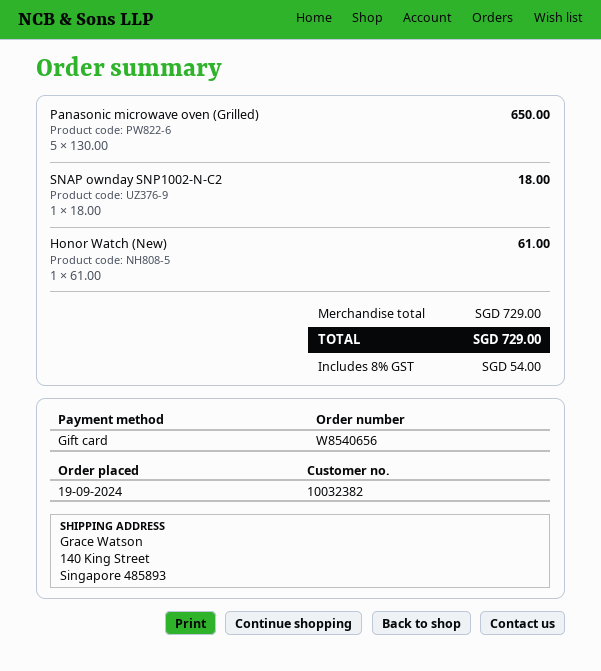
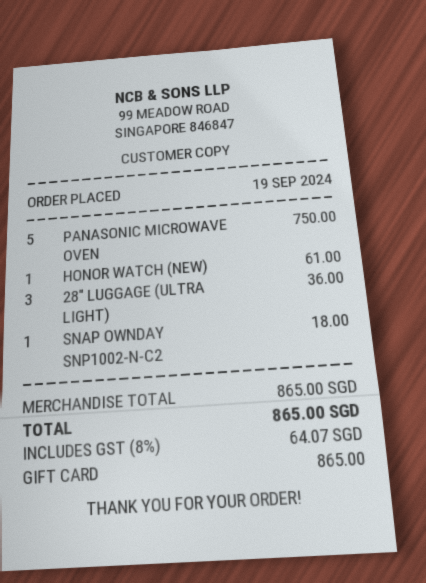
Panasonic microwave oven (Grilled): 5 for 650.00 -> 5 for 750.00
28" LUGGAGE (ULTRA LIGHT): none -> 3 for 36.00
subtotal: 729.00 -> 865.00
tax: 8% = 54.00 -> 8% = 64.07
total: 729.00 -> 865.00

